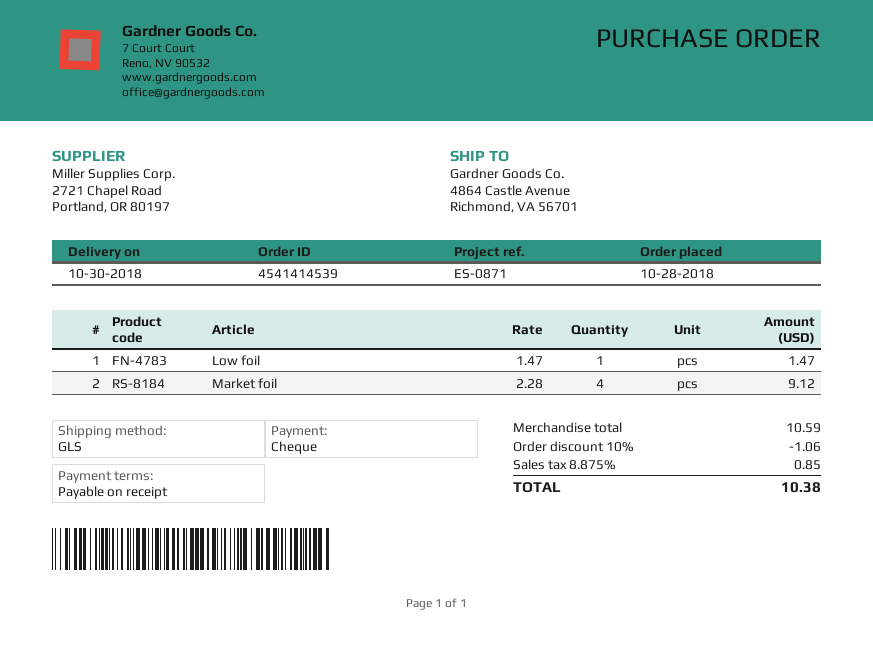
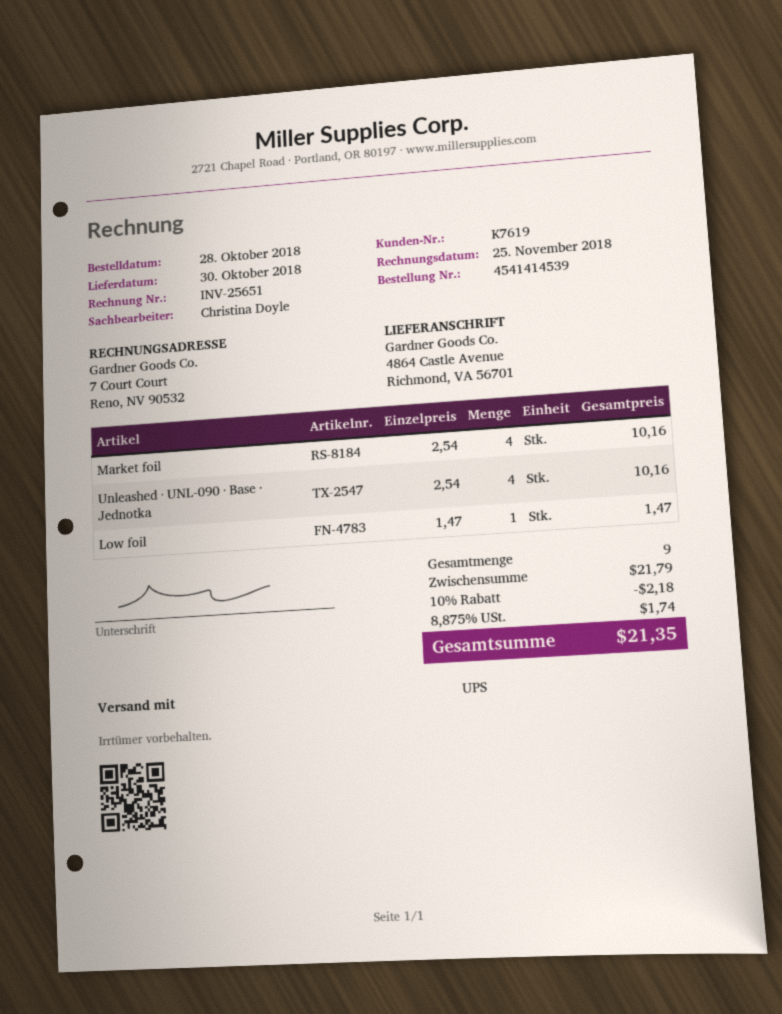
shipping method: GLS -> UPS
Market foil: 4 x 2.28 = 9.12 -> 4 x 2.54 = 10.16
Unleashed · UNL-090 · Base · Jednotka: none -> 4 x 2.54 = 10.16
subtotal: 10.59 -> 21.79
discount: 10% = 1.06 -> 10% = 2.18
tax: 8.875% = 0.85 -> 8.875% = 1.74
total: 10.38 -> 21.35

